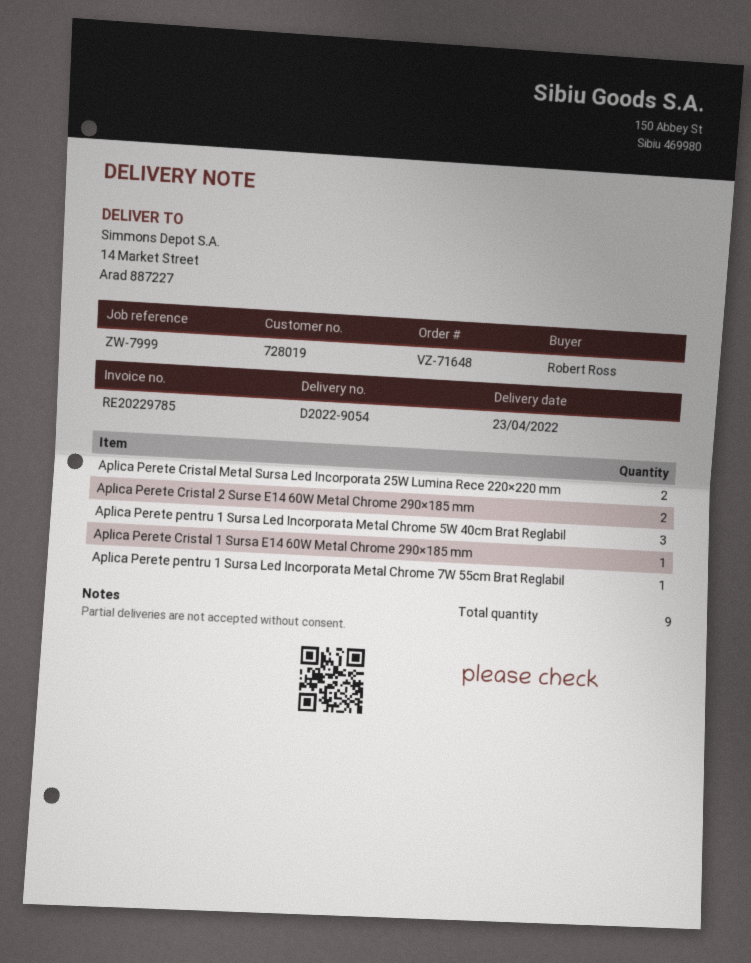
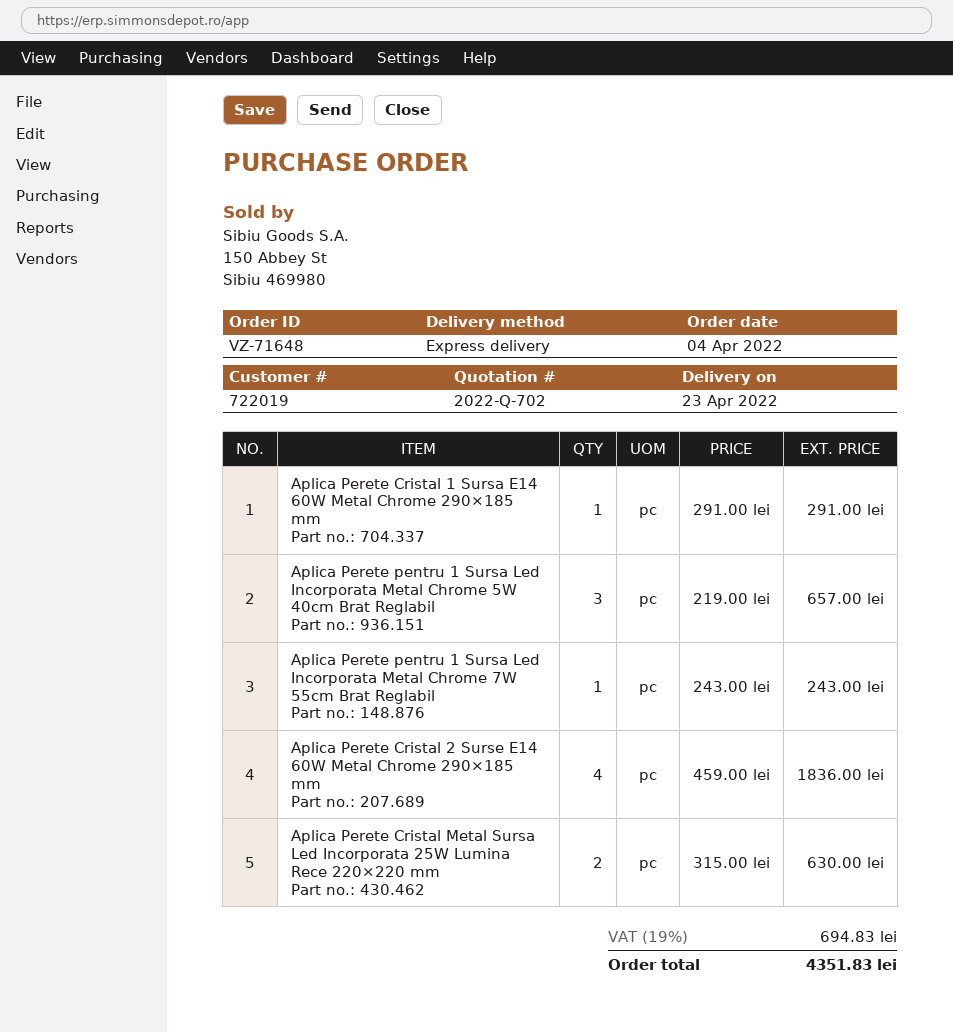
customer number: 728019 -> 722019
Aplica Perete Cristal 2 Surse E14 60W Metal Chrome 290×185 mm: 2 -> 4

